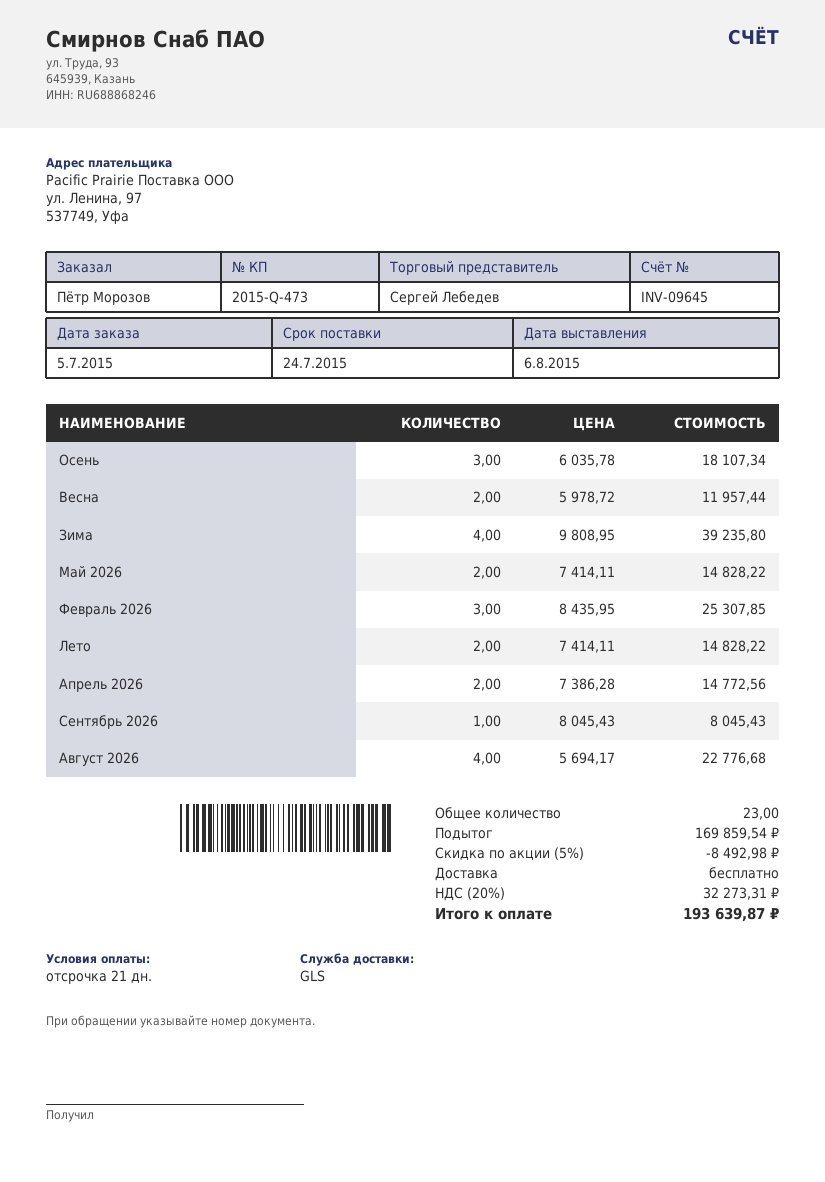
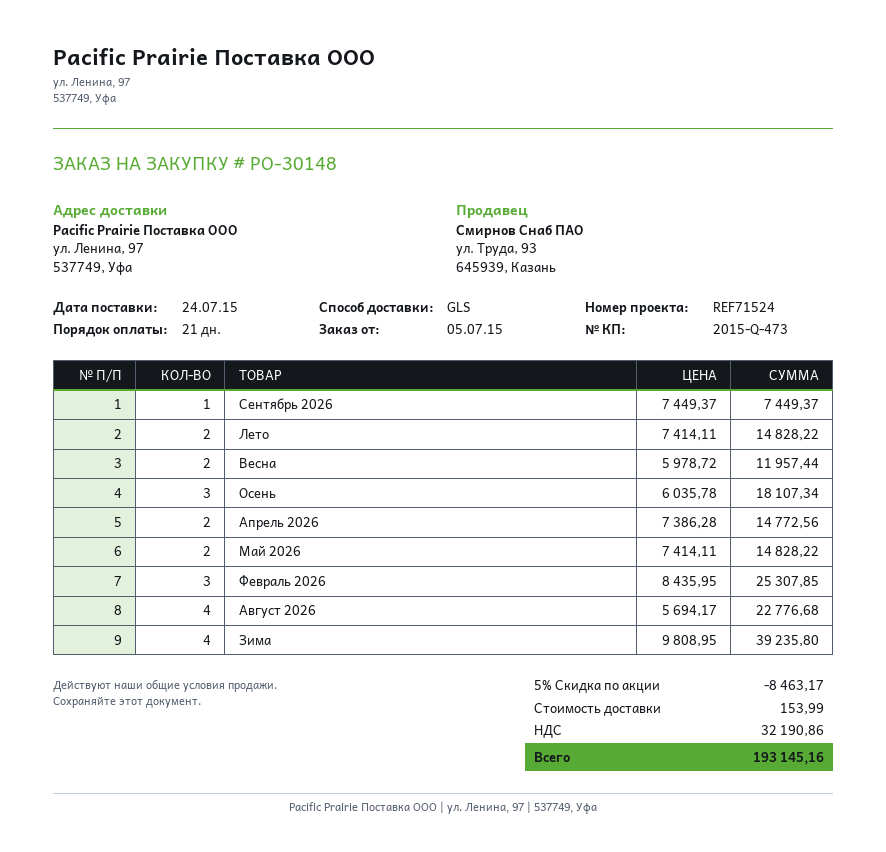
Сентябрь 2026: 1 x 8045.43 = 8045.43 -> 1 x 7449.37 = 7449.37
discount: 5% = 8492.98 -> 5% = 8463.17
shipping: 0.00 -> 153.99
tax: 32273.31 -> 32190.86
total: 193639.87 -> 193145.16

